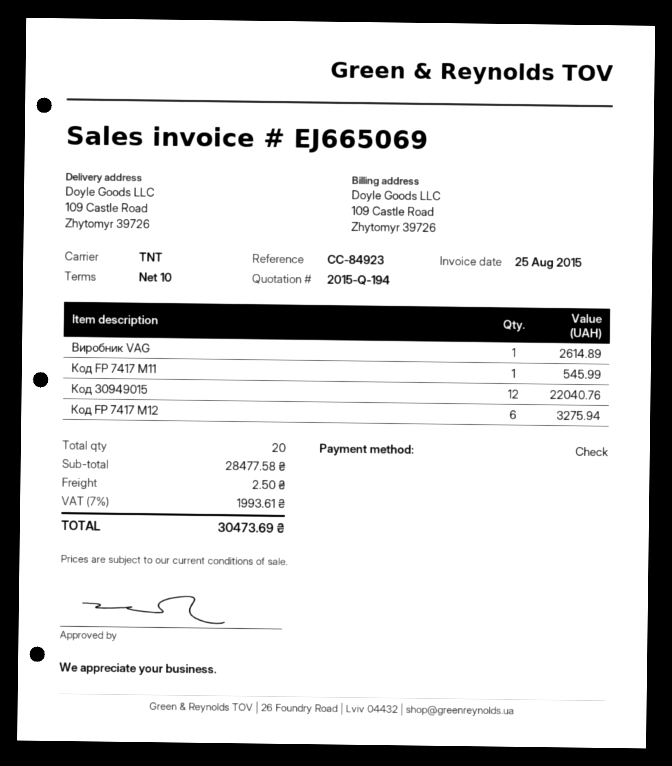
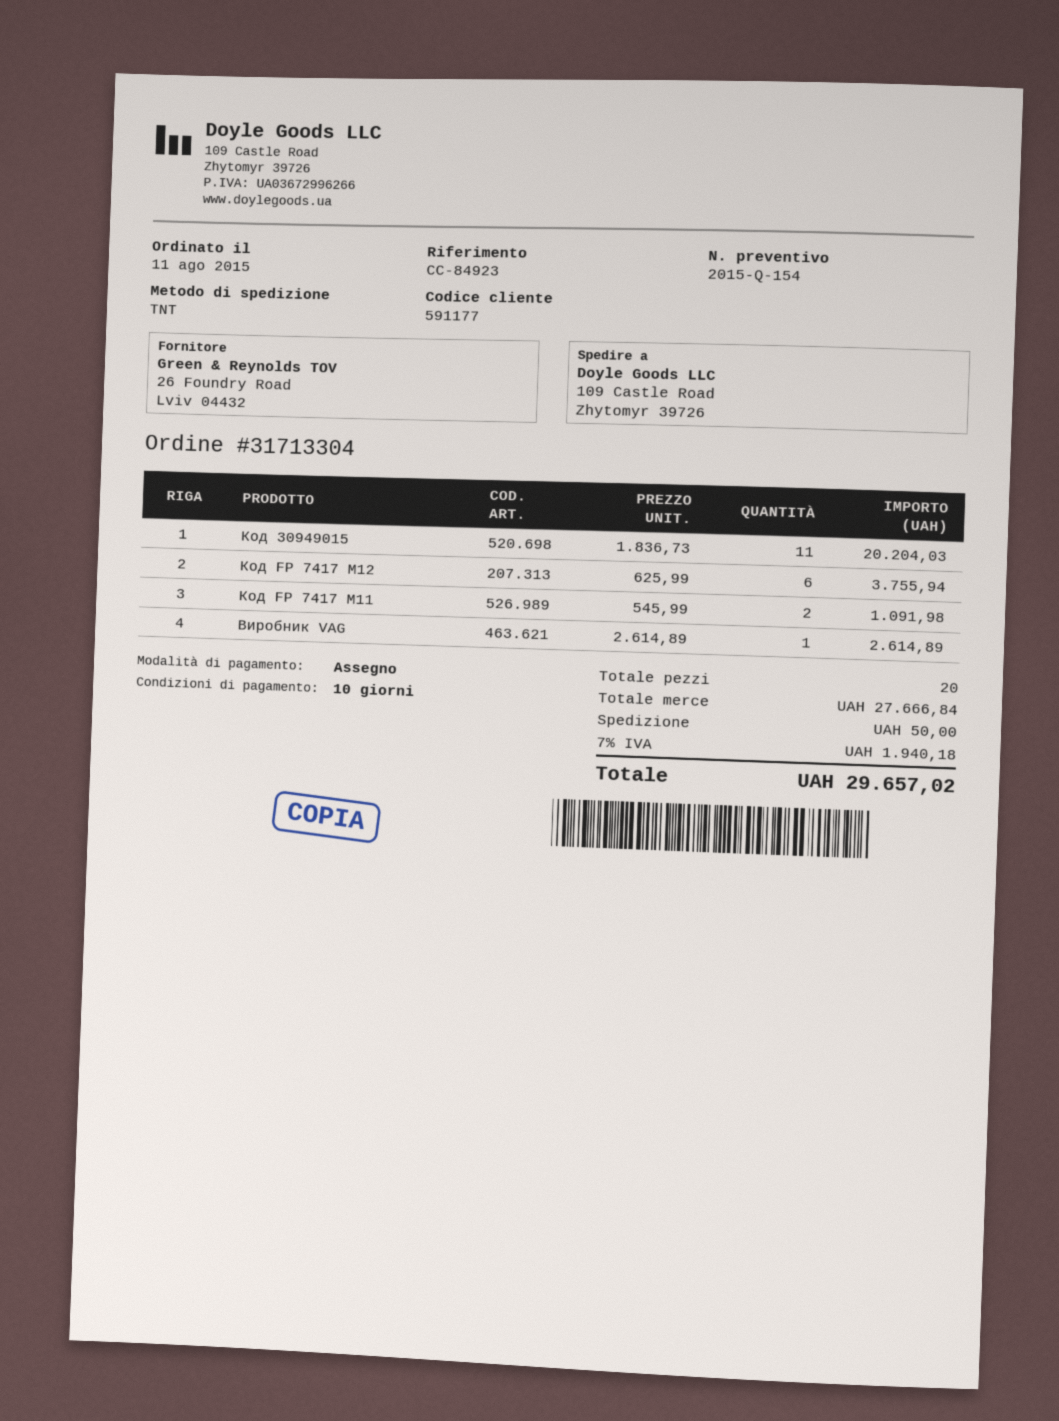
quote number: 2015-Q-194 -> 2015-Q-154
Код FP 7417 M11: 1 for 545.99 -> 2 for 1091.98
Код 30949015: 12 for 22040.76 -> 11 for 20204.03
Код FP 7417 M12: 6 for 3275.94 -> 6 for 3755.94
subtotal: 28477.58 -> 27666.84
shipping: 2.50 -> 50.00
tax: 7% = 1993.61 -> 7% = 1940.18
total: 30473.69 -> 29657.02

